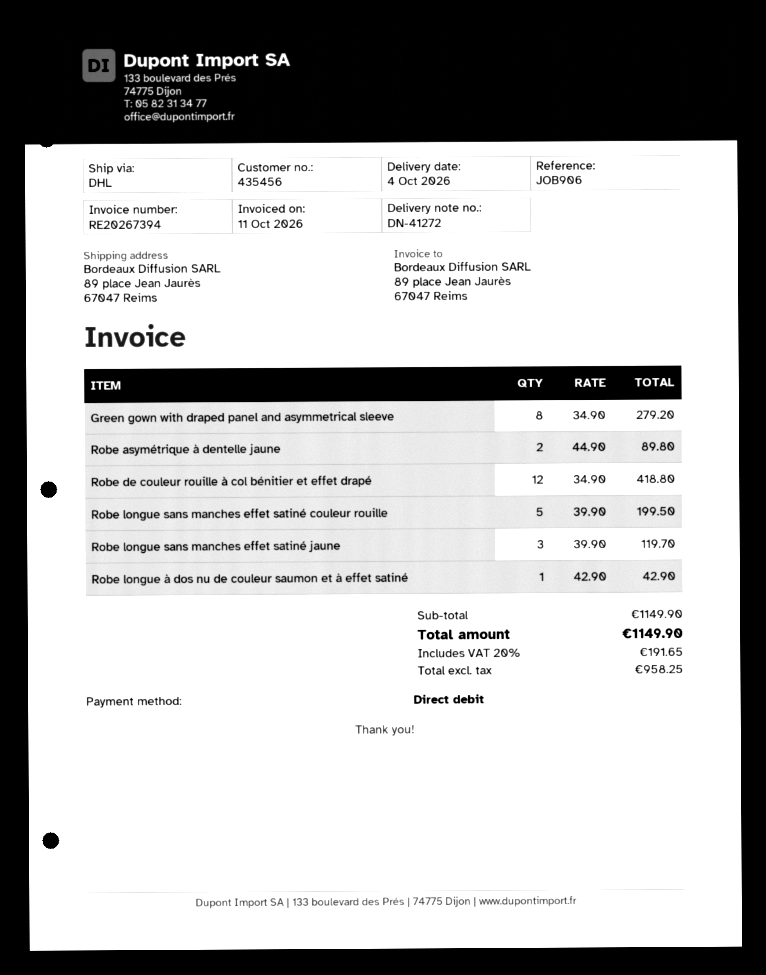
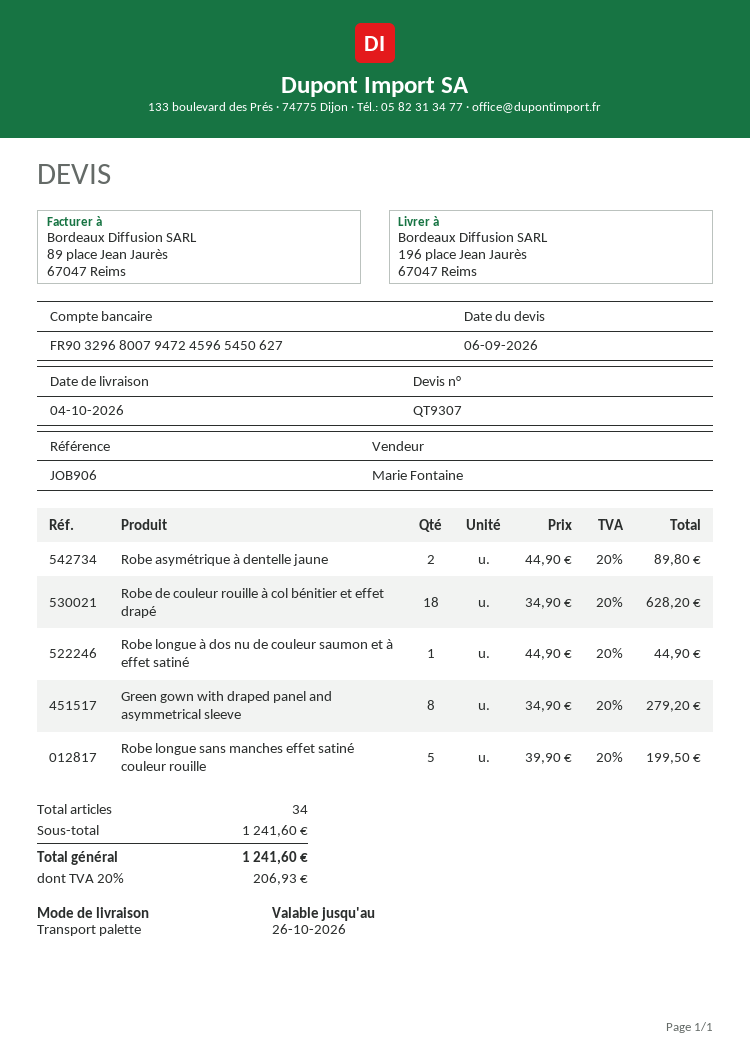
shipping method: DHL -> pallet freight
ship to: 89 place Jean Jaurès, 67047 Reims -> 196 place Jean Jaurès, 67047 Reims
Robe de couleur rouille à col bénitier et effet drapé: 12 x 34.90 = 418.80 -> 18 x 34.90 = 628.20
Robe longue sans manches effet satiné jaune: 3 x 39.90 = 119.70 -> none
Robe longue à dos nu de couleur saumon et à effet satiné: 1 x 42.90 = 42.90 -> 1 x 44.90 = 44.90
subtotal: 1149.90 -> 1241.60
tax: 20% = 191.65 -> 20% = 206.93
total: 1149.90 -> 1241.60

